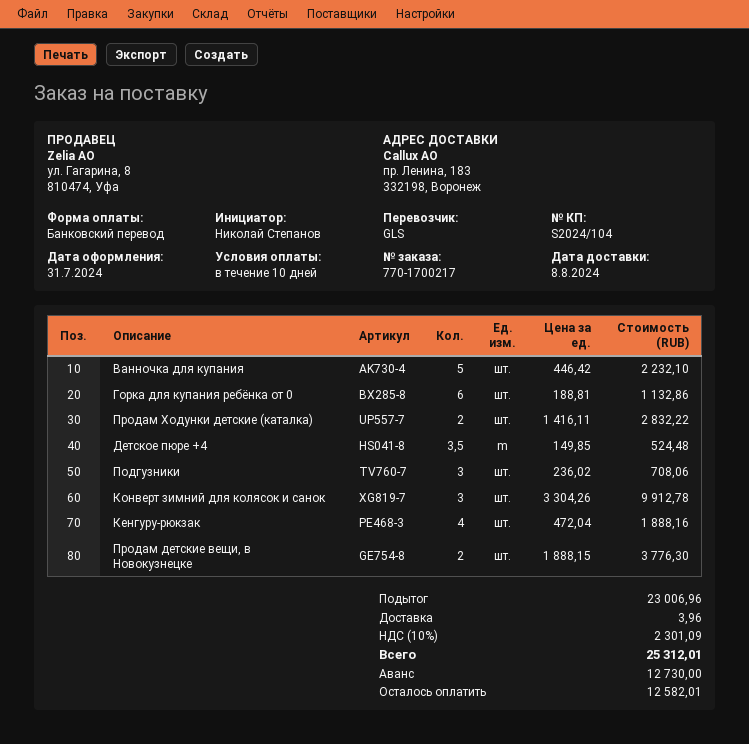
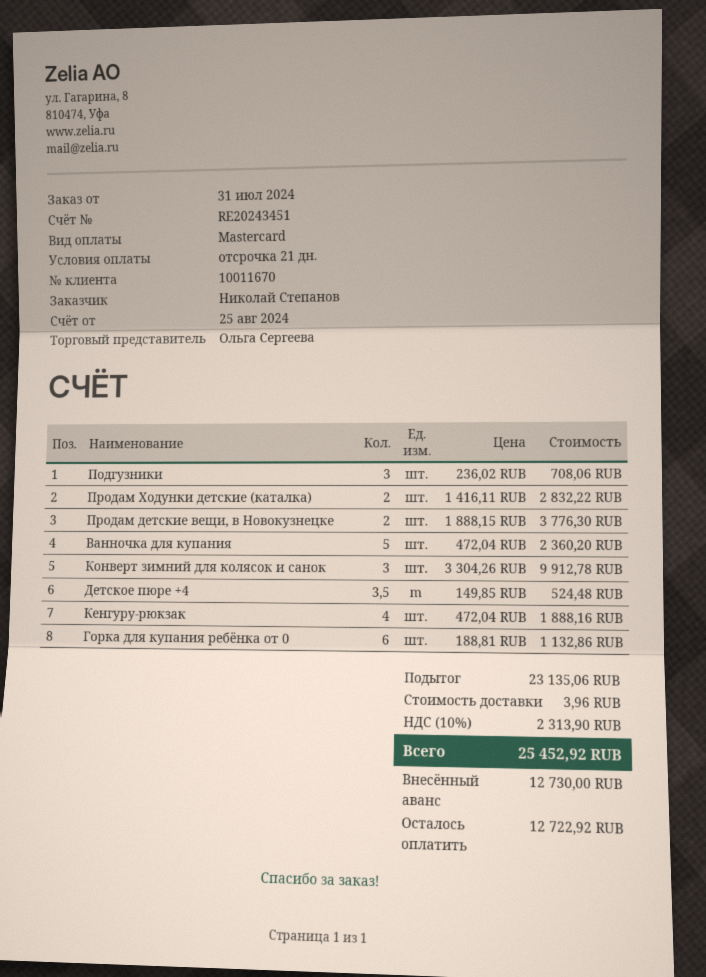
payment terms: 10 days -> 21 days
payment method: bank transfer -> Mastercard
Ванночка для купания: 5 x 446.42 = 2232.10 -> 5 x 472.04 = 2360.20
subtotal: 23006.96 -> 23135.06
tax: 10% = 2301.09 -> 10% = 2313.90
total: 25312.01 -> 25452.92
balance: 12582.01 -> 12722.92

